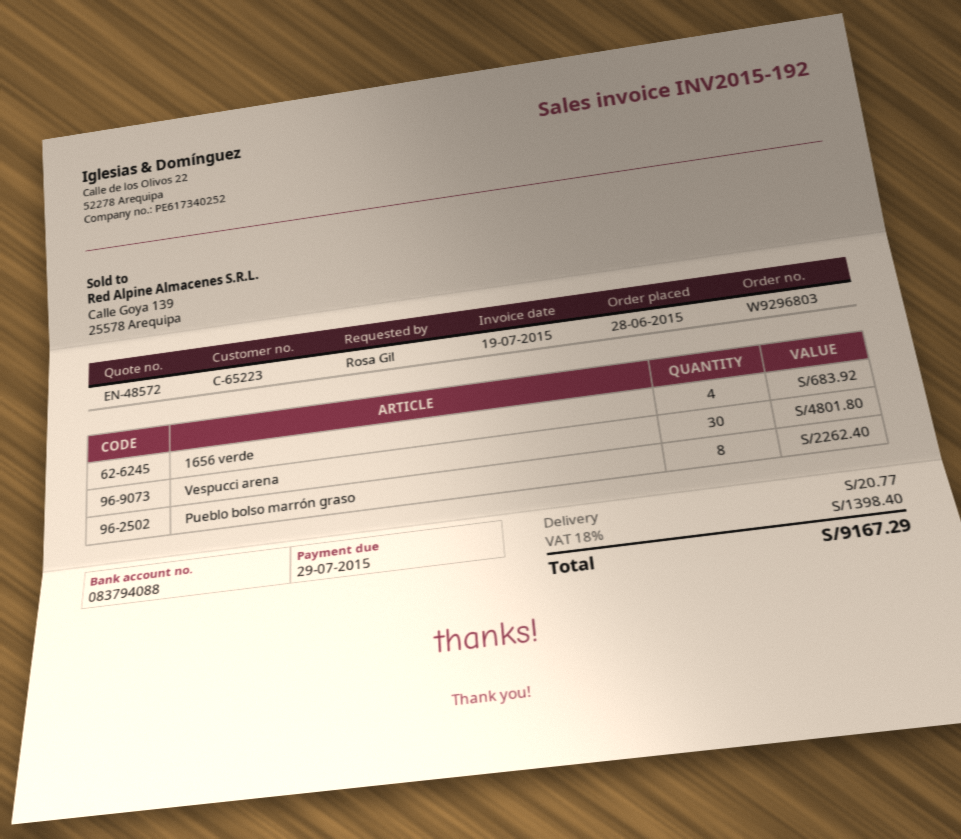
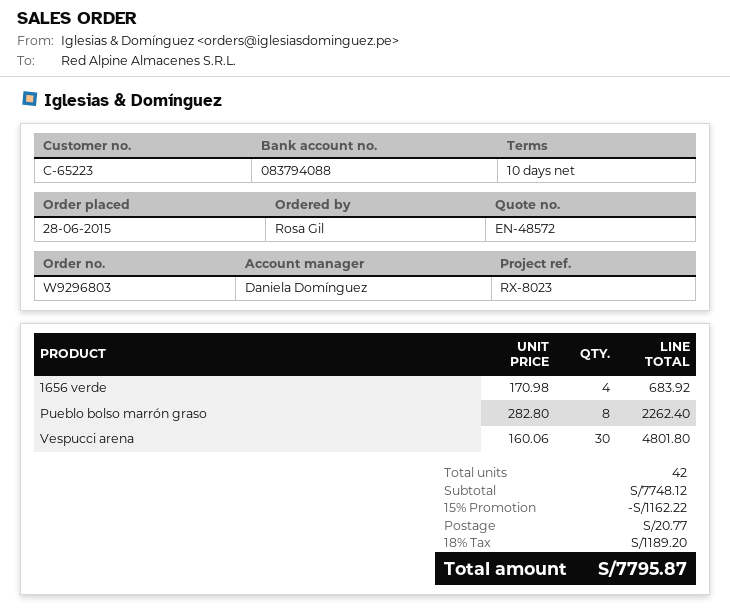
discount: none -> 15% = 1162.22
tax: 18% = 1398.40 -> 18% = 1189.20
total: 9167.29 -> 7795.87

